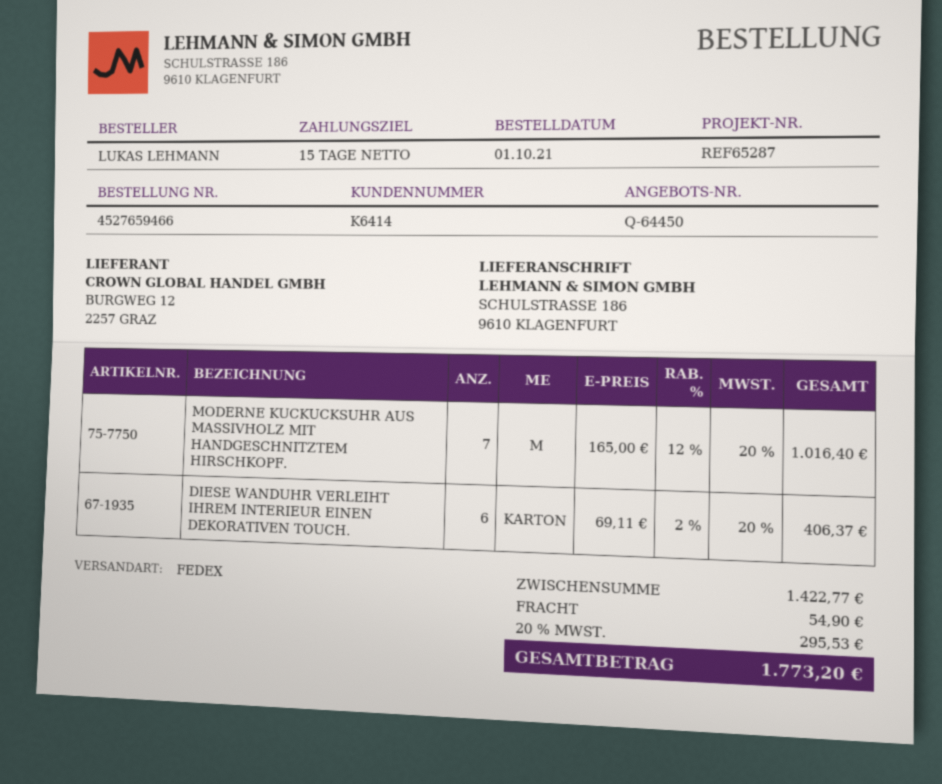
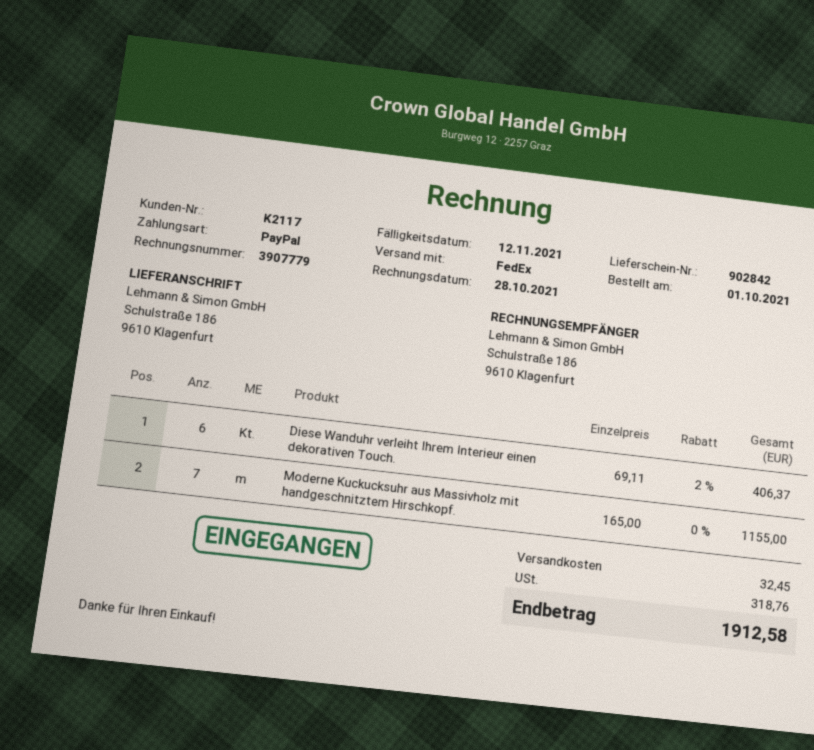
customer number: K6414 -> K2117
MODERNE KUCKUCKSUHR AUS MASSIVHOLZ MIT HANDGESCHNITZTEM HIRSCHKOPF.: 7 x 165.00 - 12% = 1016.40 -> 7 x 165.00 = 1155.00
shipping: 54.90 -> 32.45
tax: 295.53 -> 318.76
total: 1773.20 -> 1912.58

